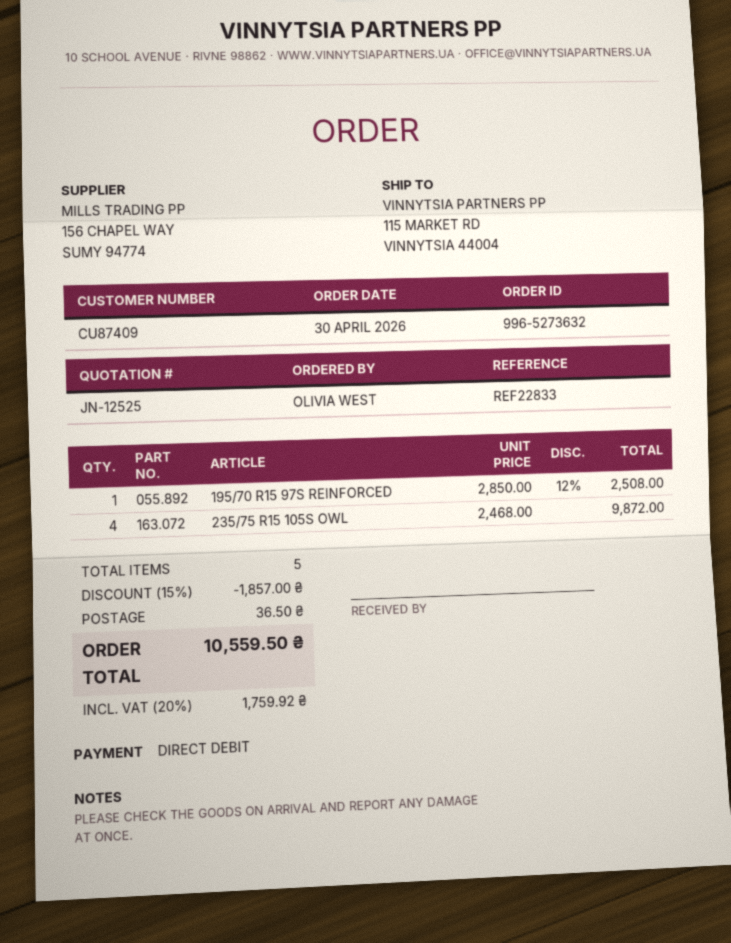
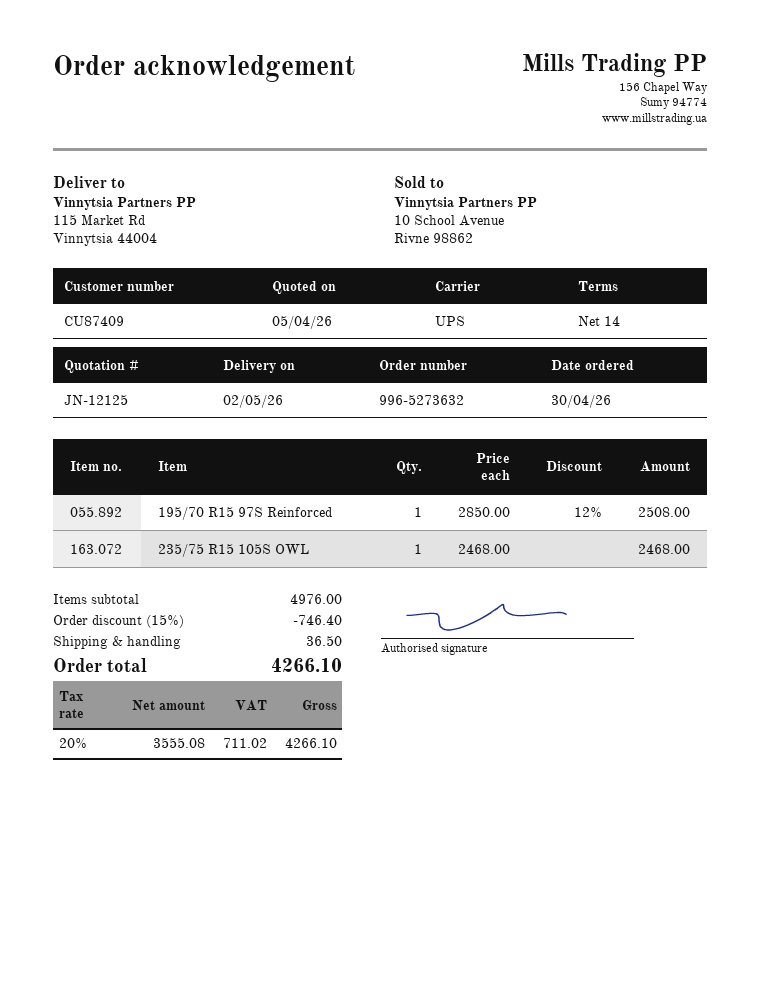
quote number: JN-12525 -> JN-12125
235/75 R15 105S OWL: 4 x 2468.00 = 9872.00 -> 1 x 2468.00 = 2468.00
discount: 15% = 1857.00 -> 15% = 746.40
tax: 20% = 1759.92 -> 20% = 711.02
total: 10559.50 -> 4266.10

